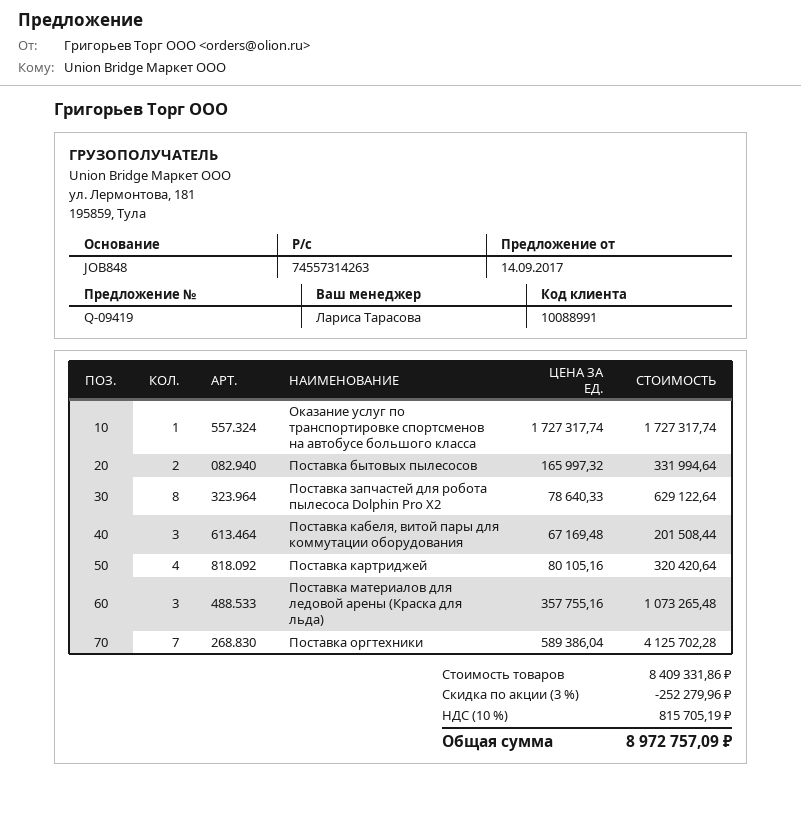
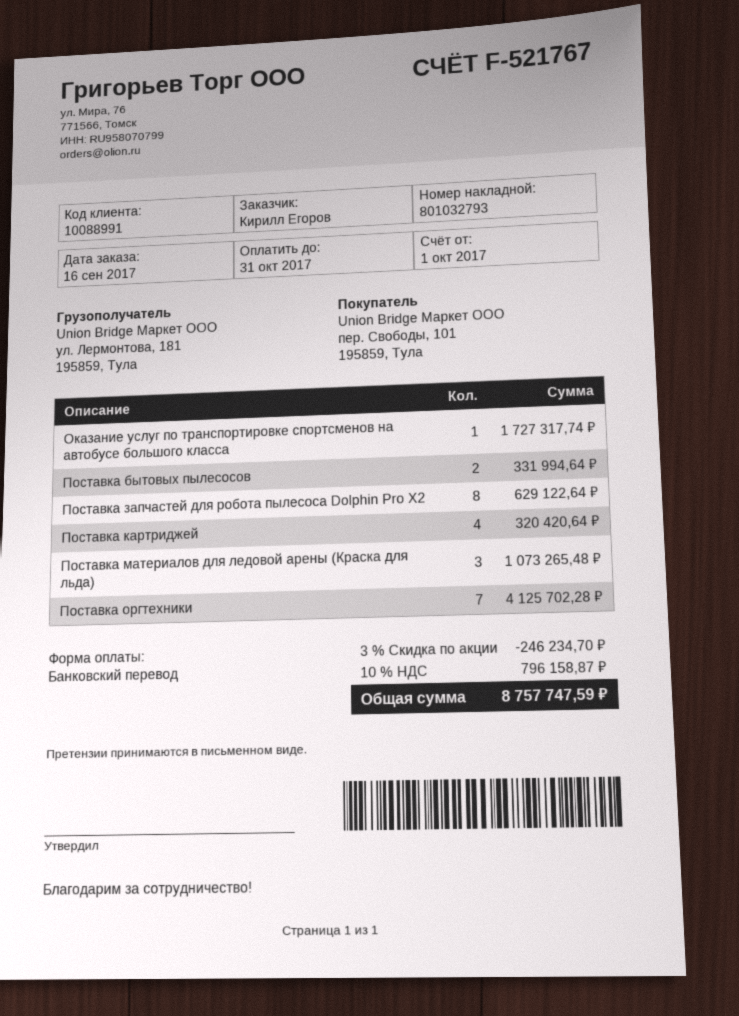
Поставка кабеля, витой пары для коммутации оборудования: 3 for 201508.44 -> none
discount: 3% = 252279.96 -> 3% = 246234.70
tax: 10% = 815705.19 -> 10% = 796158.87
total: 8972757.09 -> 8757747.59

